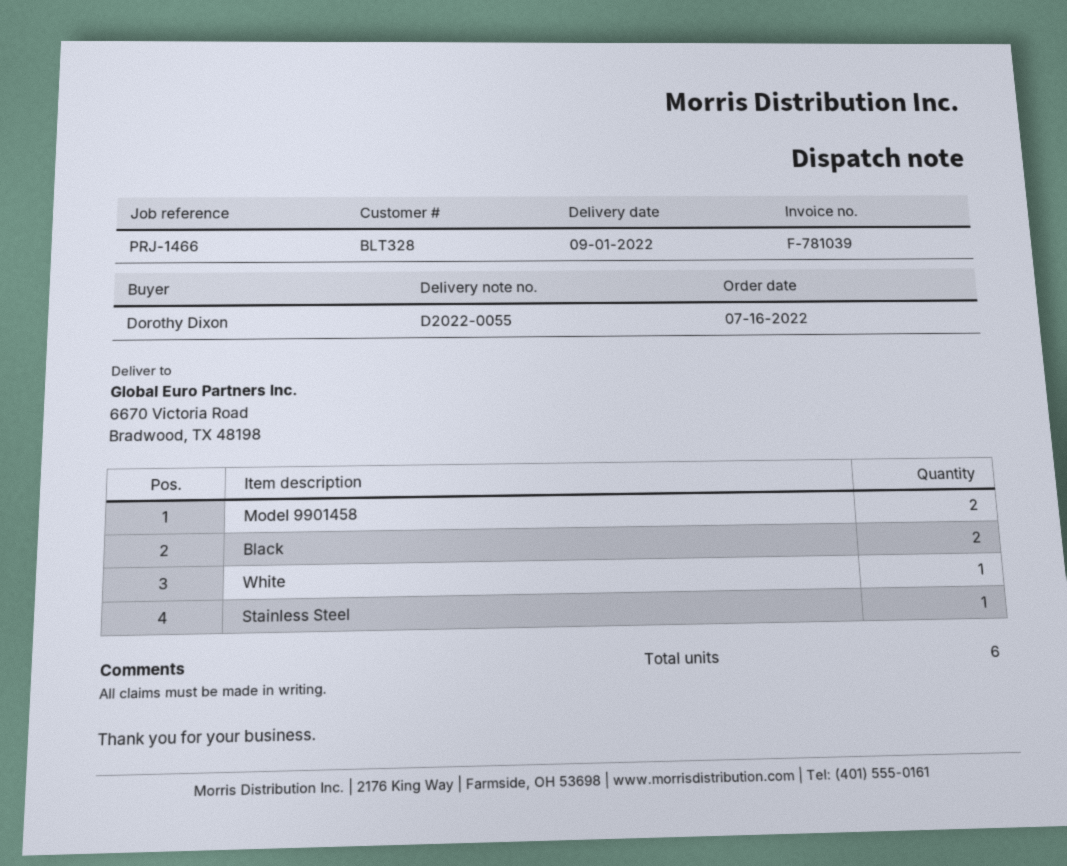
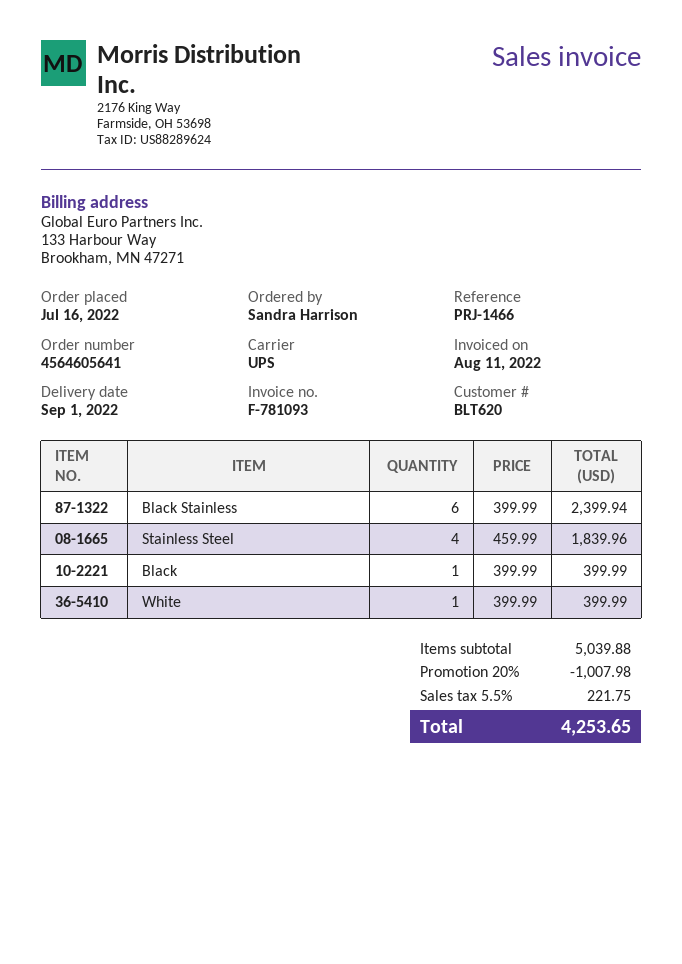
invoice number: F-781039 -> F-781093
customer number: BLT328 -> BLT620
ordered by: Dorothy Dixon -> Sandra Harrison
Model 9901458: 2 -> none
Black: 2 -> 1
Stainless Steel: 1 -> 4
Black Stainless: none -> 6

